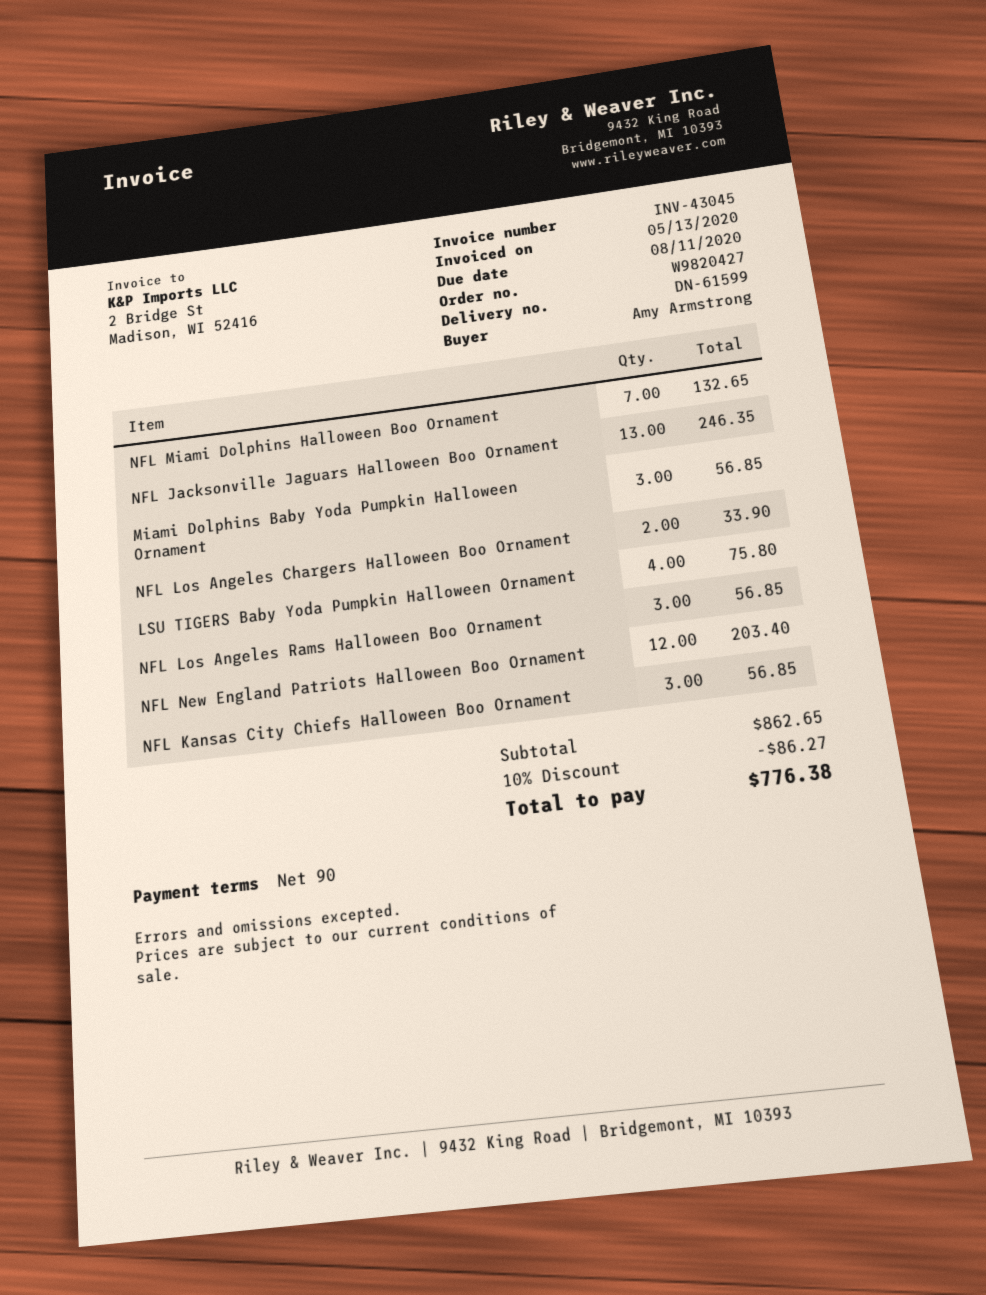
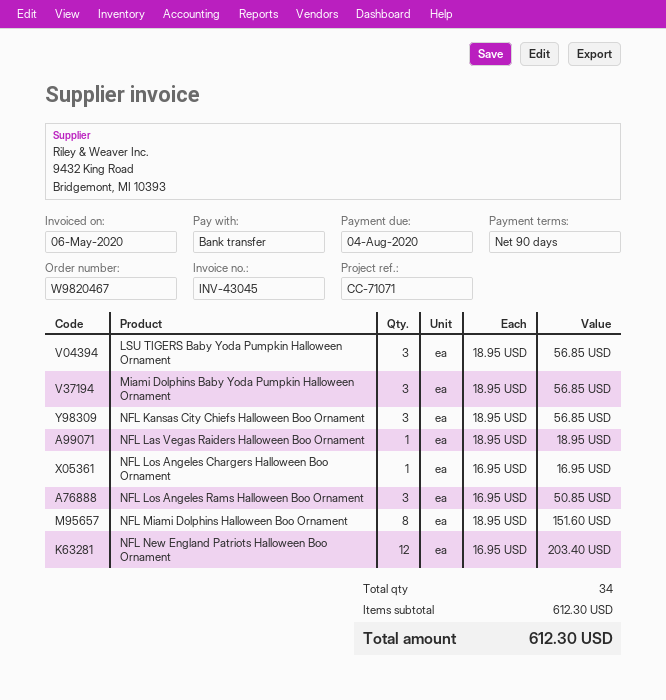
order number: W9820427 -> W9820467
invoice date: 2020-05-13 -> 2020-05-06
due date: 2020-08-11 -> 2020-08-04
NFL Miami Dolphins Halloween Boo Ornament: 7 for 132.65 -> 8 for 151.60
NFL Jacksonville Jaguars Halloween Boo Ornament: 13 for 246.35 -> none
NFL Los Angeles Chargers Halloween Boo Ornament: 2 for 33.90 -> 1 for 16.95
LSU TIGERS Baby Yoda Pumpkin Halloween Ornament: 4 for 75.80 -> 3 for 56.85
NFL Los Angeles Rams Halloween Boo Ornament: 3 for 56.85 -> 3 for 50.85
NFL Las Vegas Raiders Halloween Boo Ornament: none -> 1 for 18.95
subtotal: 862.65 -> 612.30
discount: 10% = 86.27 -> none
total: 776.38 -> 612.30

